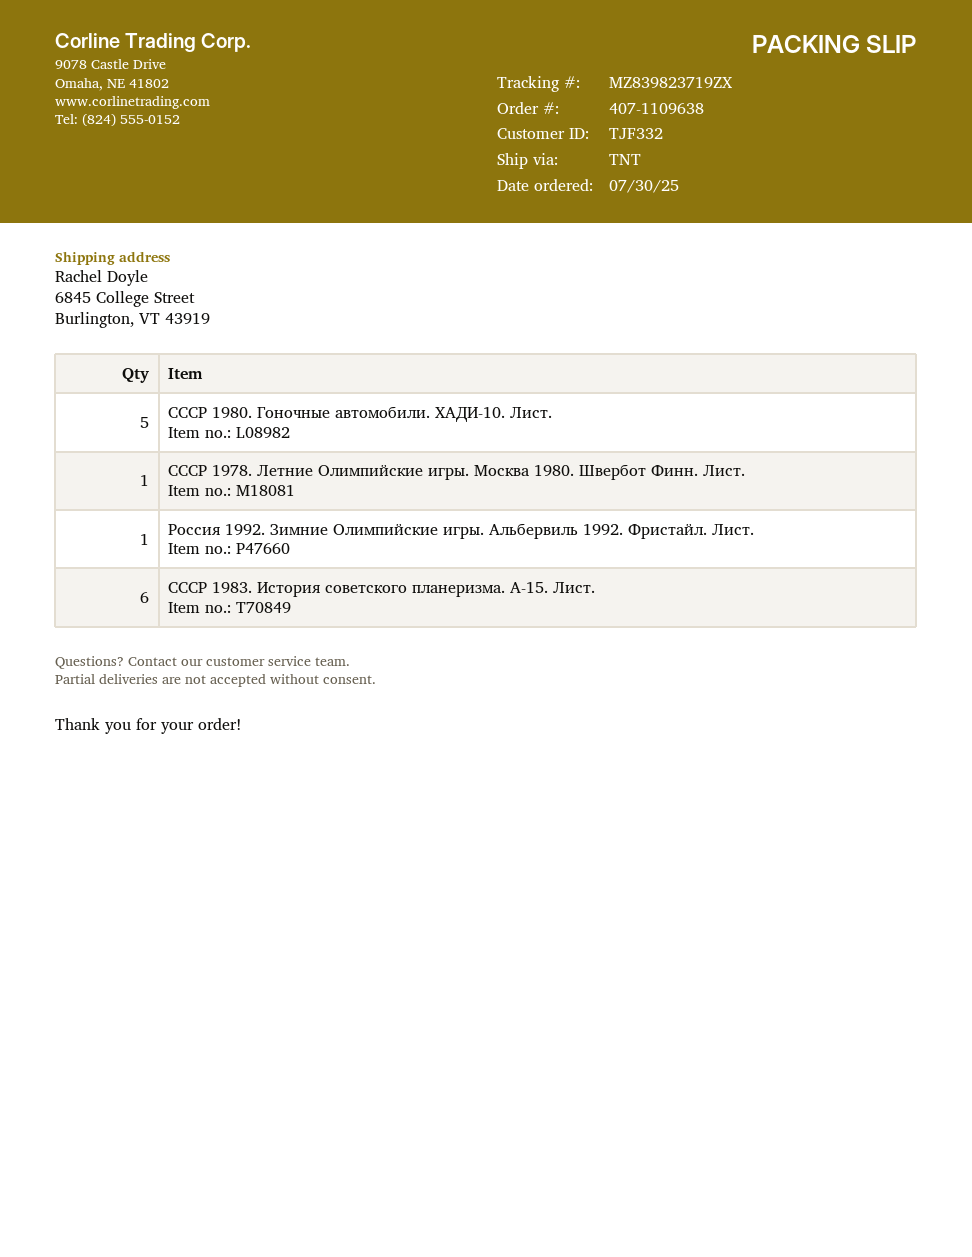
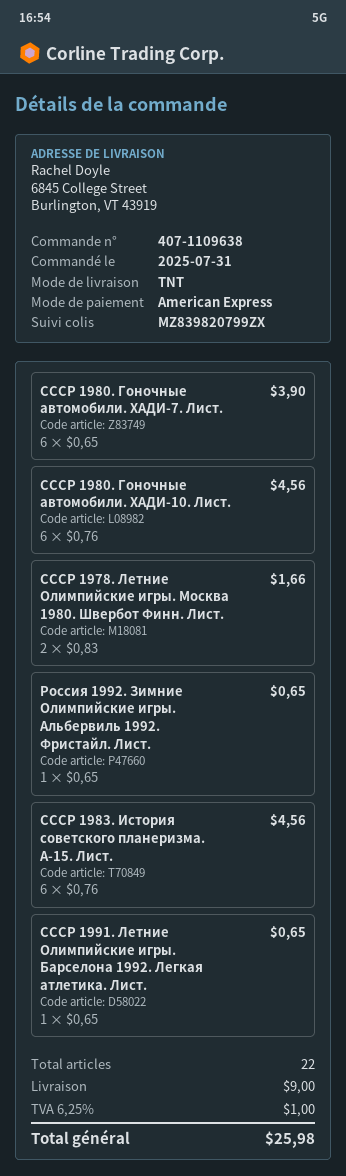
order date: 2025-07-30 -> 2025-07-31
tracking number: MZ839823719ZX -> MZ839820799ZX
СССР 1980. Гоночные автомобили. ХАДИ-10. Лист.: 5 -> 6
СССР 1978. Летние Олимпийские игры. Москва 1980. Швербот Финн. Лист.: 1 -> 2
СССР 1980. Гоночные автомобили. ХАДИ-7. Лист.: none -> 6
СССР 1991. Летние Олимпийские игры. Барселона 1992. Легкая атлетика. Лист.: none -> 1

